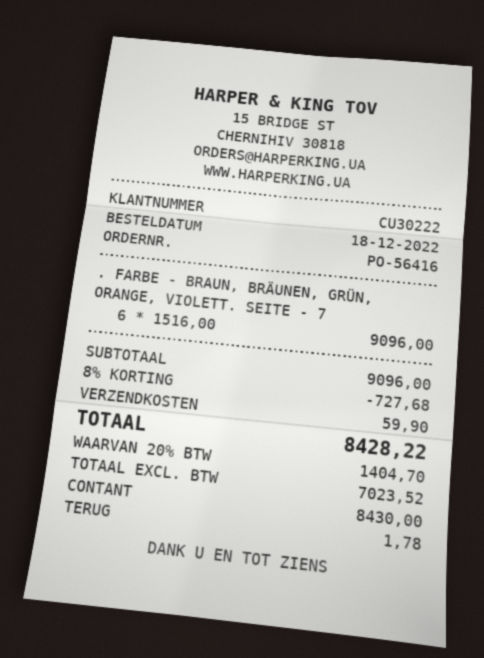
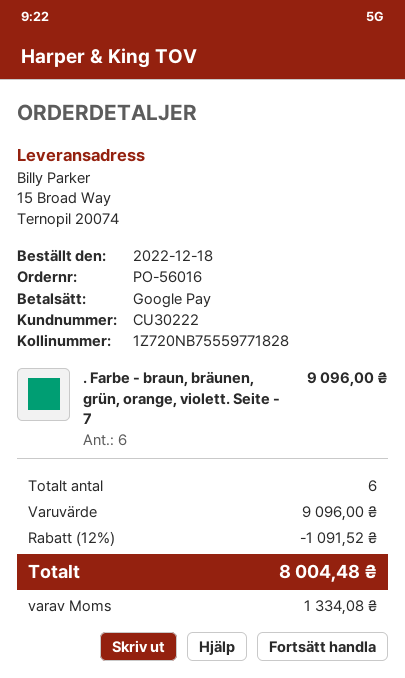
order number: PO-56416 -> PO-56016
payment method: cash -> Google Pay
discount: 8% = 727.68 -> 12% = 1091.52
shipping: 59.90 -> none
tax: 1404.70 -> 1334.08
total: 8428.22 -> 8004.48

